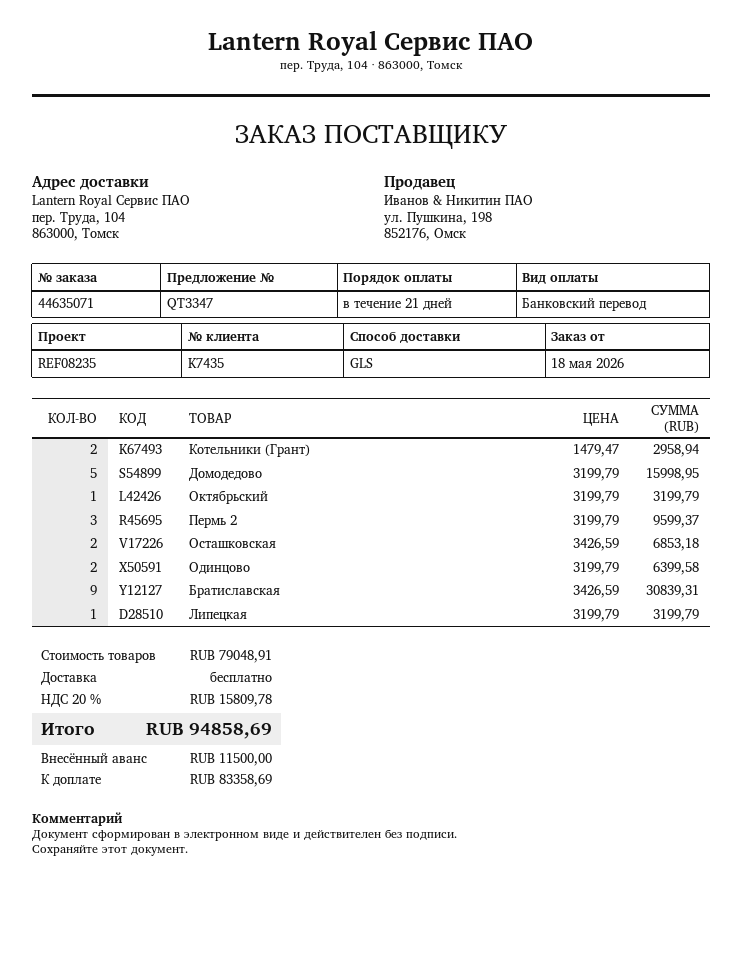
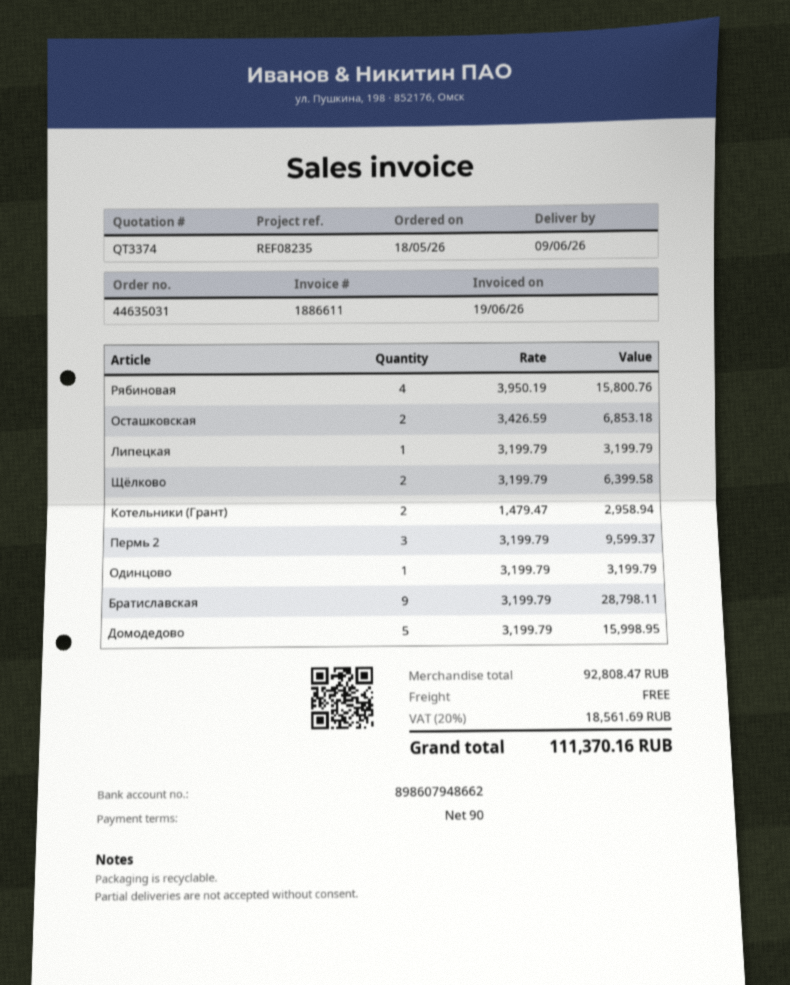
quote number: QT3347 -> QT3374
order number: 44635071 -> 44635031
payment terms: 21 days -> 90 days
Октябрьский: 1 x 3199.79 = 3199.79 -> none
Одинцово: 2 x 3199.79 = 6399.58 -> 1 x 3199.79 = 3199.79
Братиславская: 9 x 3426.59 = 30839.31 -> 9 x 3199.79 = 28798.11
Рябиновая: none -> 4 x 3950.19 = 15800.76
Щёлково: none -> 2 x 3199.79 = 6399.58
subtotal: 79048.91 -> 92808.47
tax: 20% = 15809.78 -> 20% = 18561.69
total: 94858.69 -> 111370.16

